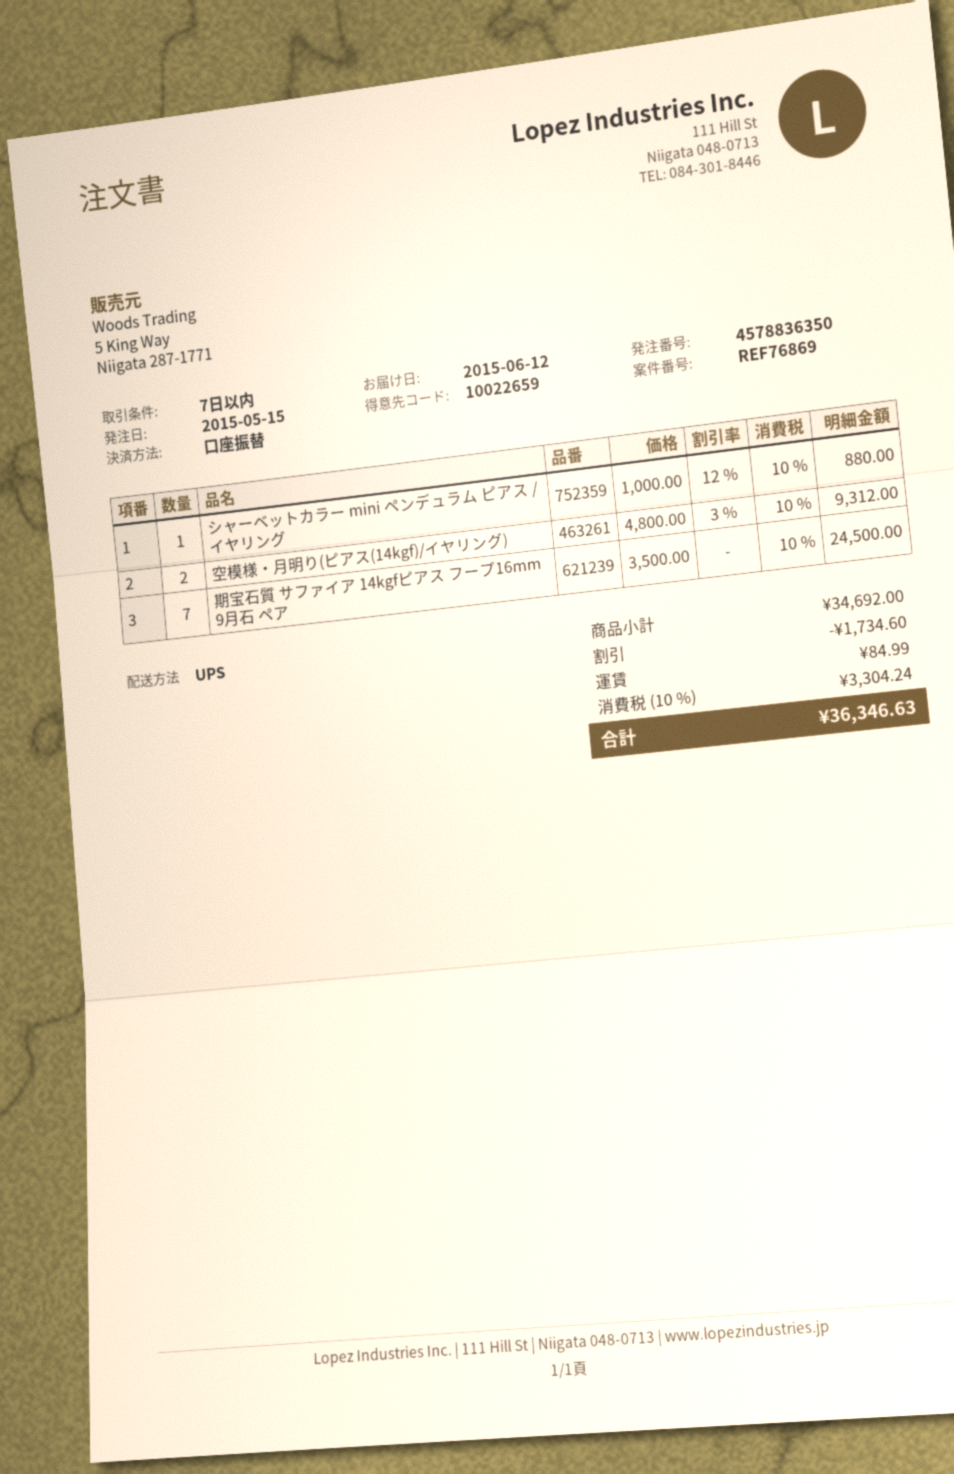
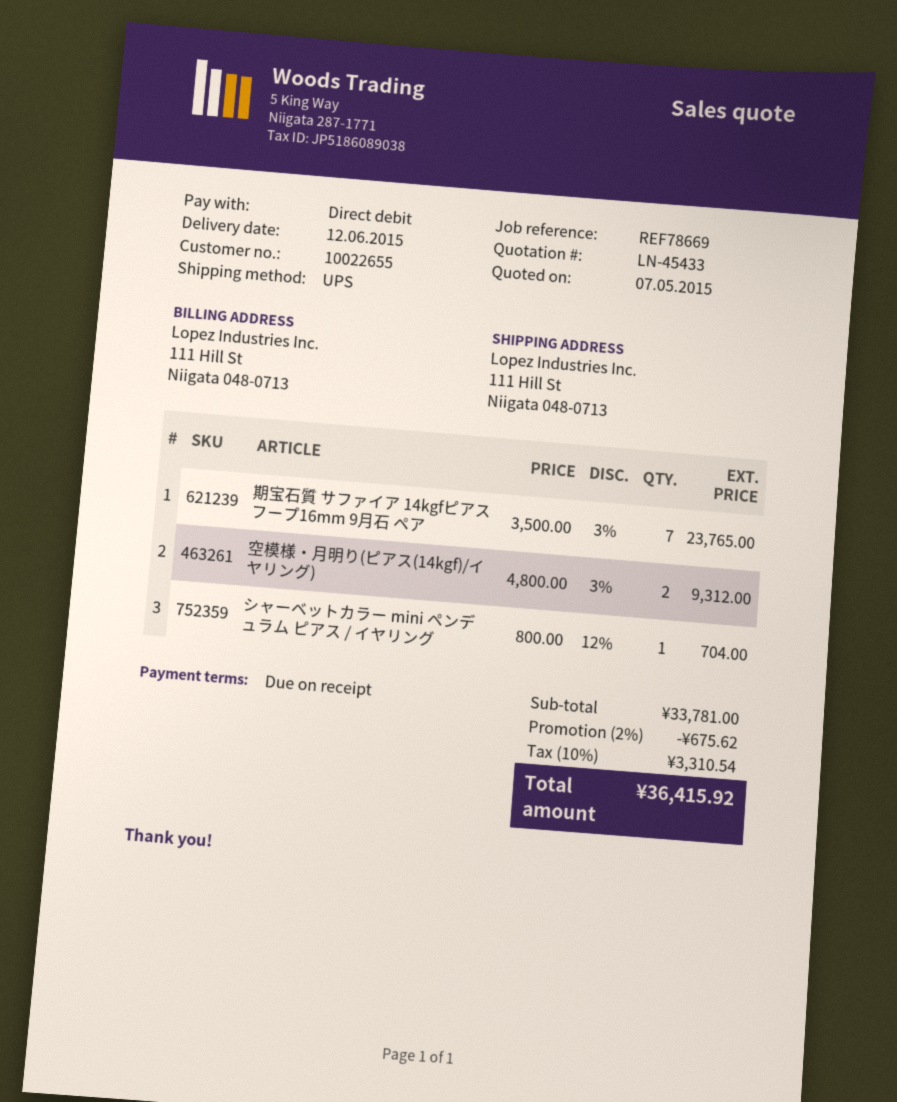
payment terms: 7 days -> on receipt
customer number: 10022659 -> 10022655
reference: REF76869 -> REF78669
シャーベットカラー mini ペンデュラム ピアス / イヤリング: 1 x 1000.00 - 12% = 880.00 -> 1 x 800.00 - 12% = 704.00
期宝石質 サファイア 14kgfピアス フープ16mm 9月石 ペア: 7 x 3500.00 = 24500.00 -> 7 x 3500.00 - 3% = 23765.00
subtotal: 34692.00 -> 33781.00
discount: 1734.60 -> 675.62
shipping: 84.99 -> none
tax: 10% = 3304.24 -> 10% = 3310.54
total: 36346.63 -> 36415.92

